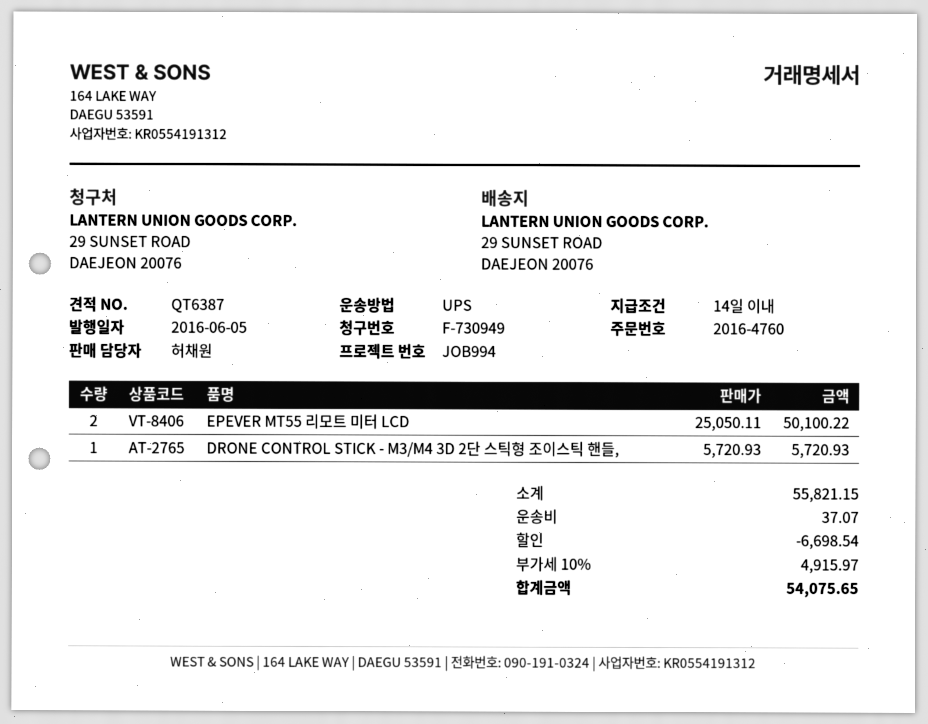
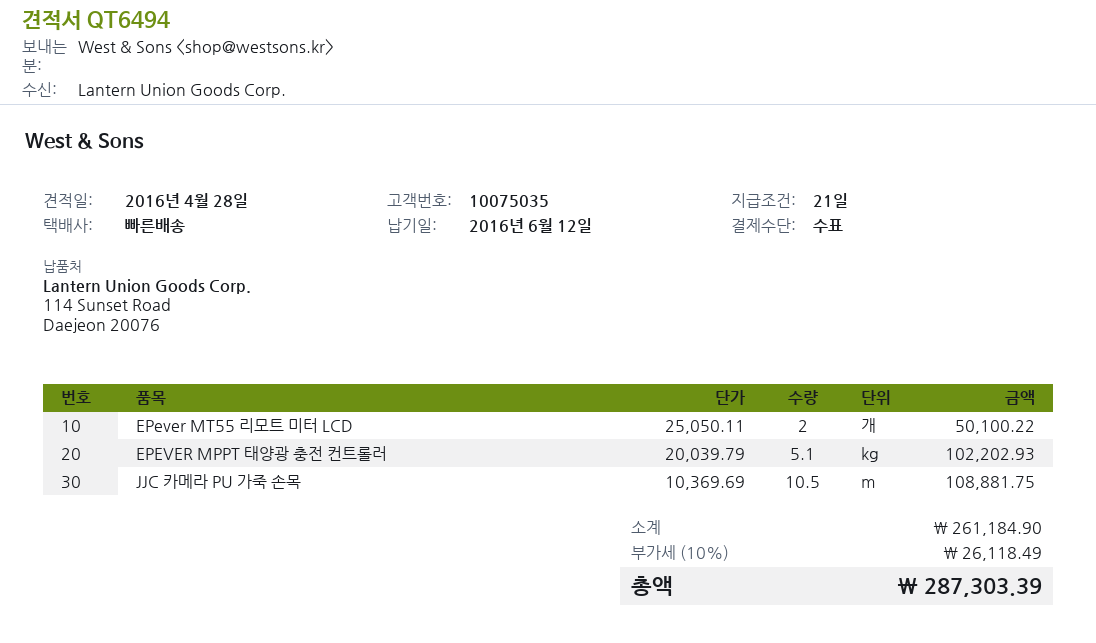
quote number: QT6387 -> QT6494
payment terms: 14 days -> 21 days
shipping method: UPS -> express
ship to: 29 SUNSET ROAD, DAEJEON 20076 -> 114 Sunset Road, Daejeon 20076
DRONE CONTROL STICK - M3/M4 3D 2단 스틱형 조이스틱 핸들,: 1 x 5720.93 = 5720.93 -> none
EPEVER MPPT 태양광 충전 컨트롤러: none -> 5.1 x 20039.79 = 102202.93
JJC 카메라 PU 가죽 손목: none -> 10.5 x 10369.69 = 108881.75
subtotal: 55821.15 -> 261184.90
discount: 6698.54 -> none
shipping: 37.07 -> none
tax: 10% = 4915.97 -> 10% = 26118.49
total: 54075.65 -> 287303.39

